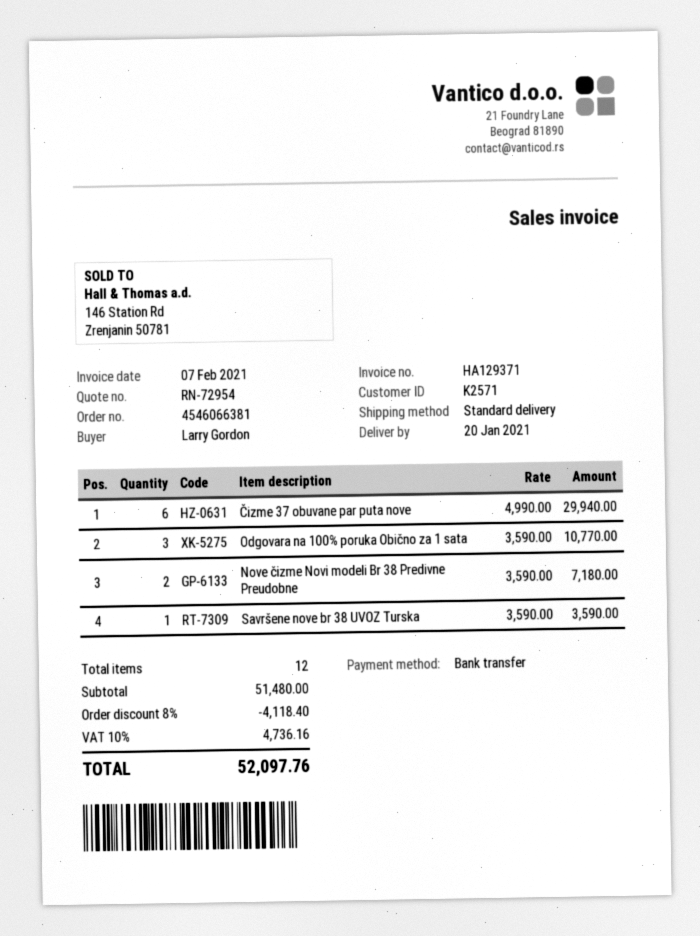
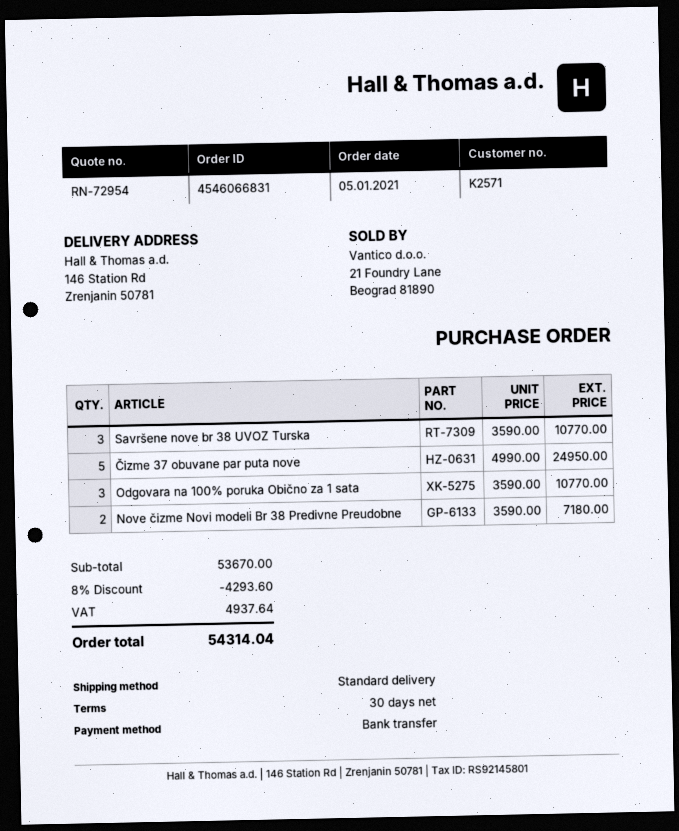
order number: 4546066381 -> 4546066831
Čizme 37 obuvane par puta nove: 6 x 4990.00 = 29940.00 -> 5 x 4990.00 = 24950.00
Savršene nove br 38 UVOZ Turska: 1 x 3590.00 = 3590.00 -> 3 x 3590.00 = 10770.00
subtotal: 51480.00 -> 53670.00
discount: 8% = 4118.40 -> 8% = 4293.60
tax: 4736.16 -> 4937.64
total: 52097.76 -> 54314.04

